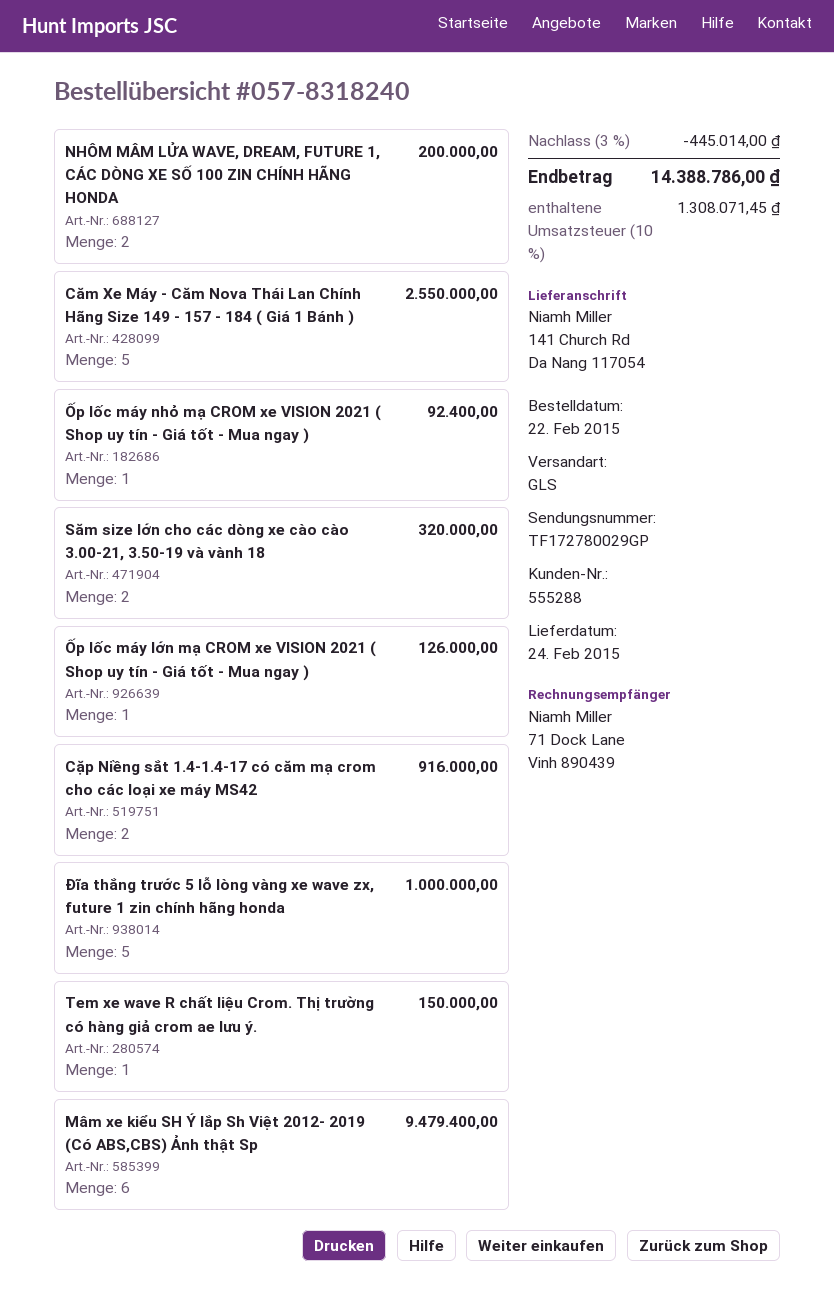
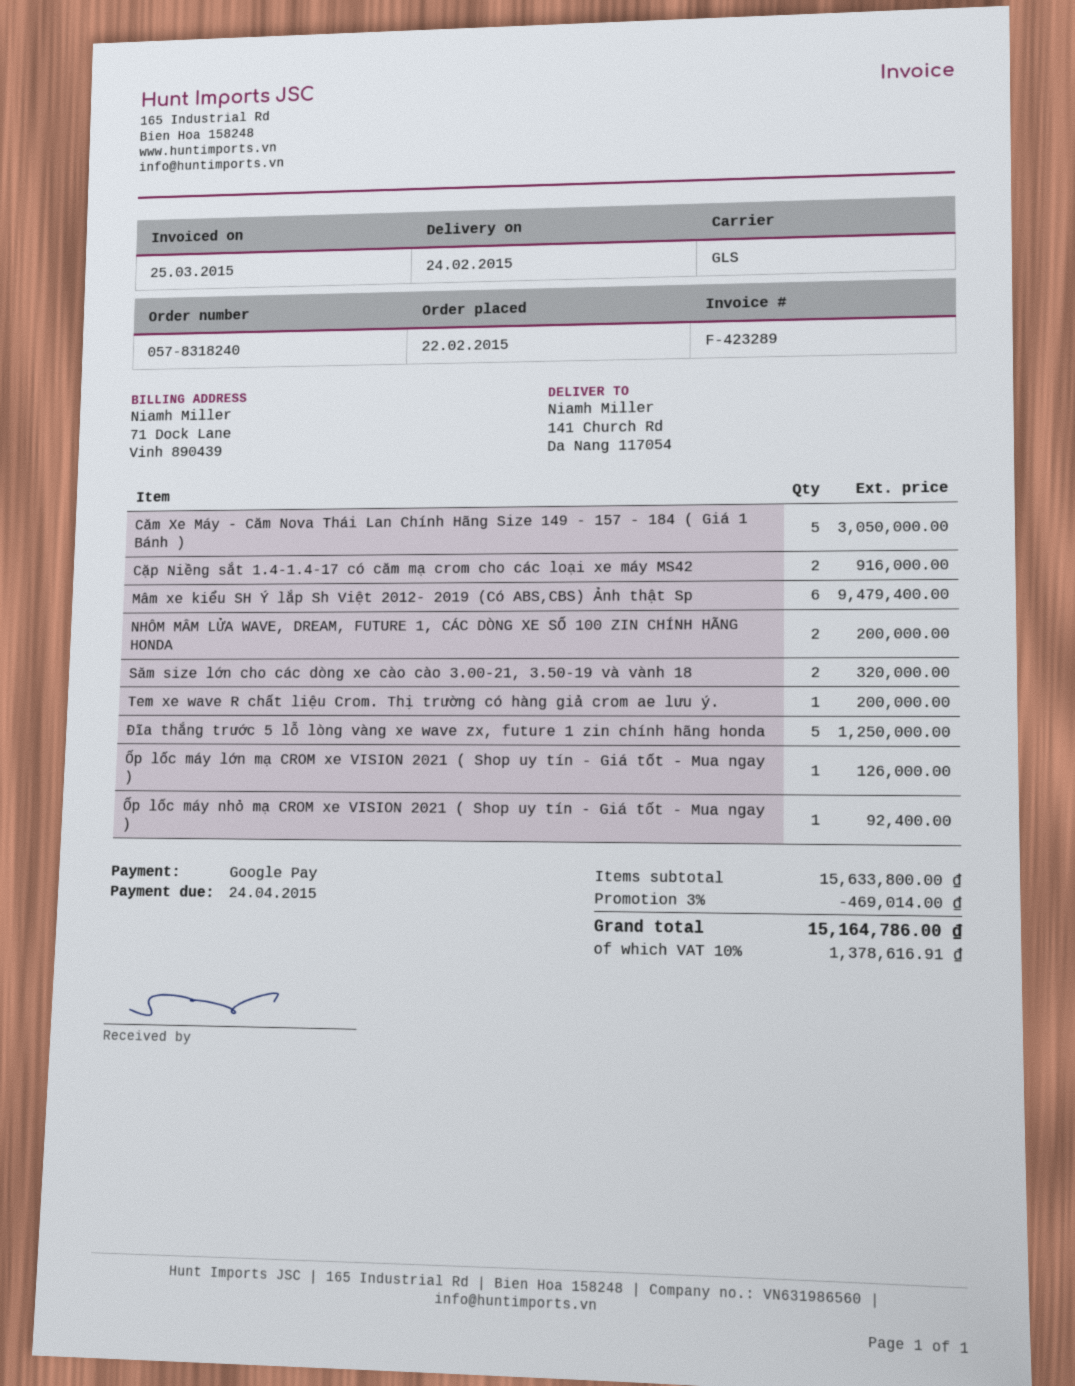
Căm Xe Máy - Căm Nova Thái Lan Chính Hãng Size 149 - 157 - 184 ( Giá 1 Bánh ): 5 for 2550000.00 -> 5 for 3050000.00
Đĩa thắng trước 5 lỗ lòng vàng xe wave zx, future 1 zin chính hãng honda: 5 for 1000000.00 -> 5 for 1250000.00
Tem xe wave R chất liệu Crom. Thị trường có hàng giả crom ae lưu ý.: 1 for 150000.00 -> 1 for 200000.00
discount: 3% = 445014.00 -> 3% = 469014.00
tax: 10% = 1308071.45 -> 10% = 1378616.91
total: 14388786.00 -> 15164786.00

